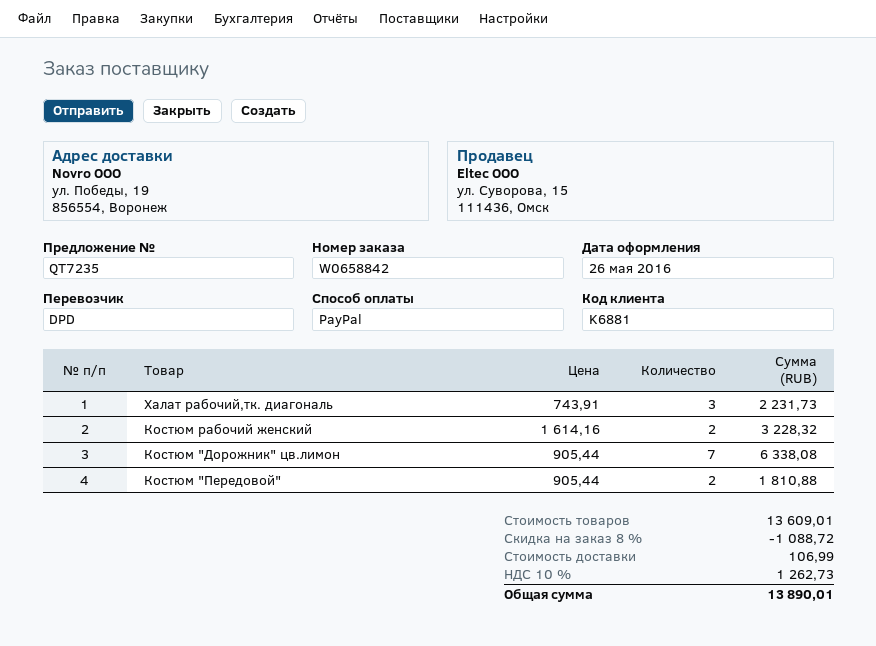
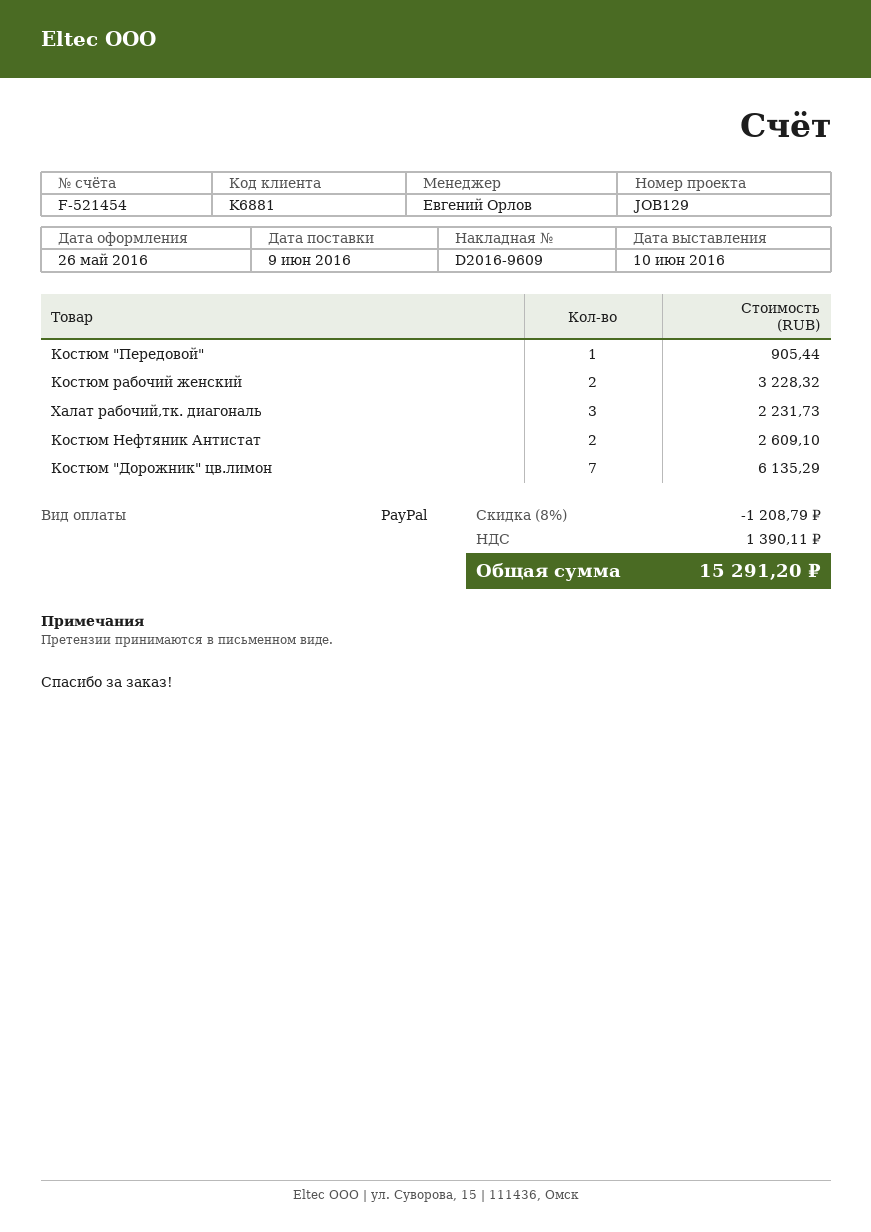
Костюм "Дорожник" цв.лимон: 7 for 6338.08 -> 7 for 6135.29
Костюм "Передовой": 2 for 1810.88 -> 1 for 905.44
Костюм Нефтяник Антистат: none -> 2 for 2609.10
discount: 8% = 1088.72 -> 8% = 1208.79
shipping: 106.99 -> none
tax: 1262.73 -> 1390.11
total: 13890.01 -> 15291.20

